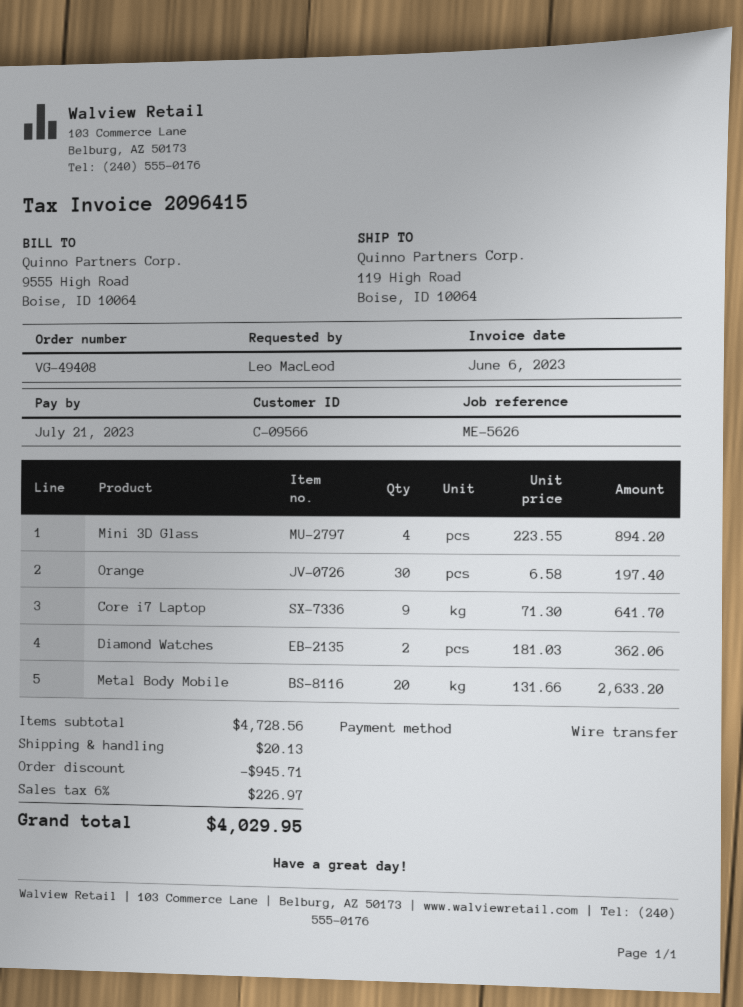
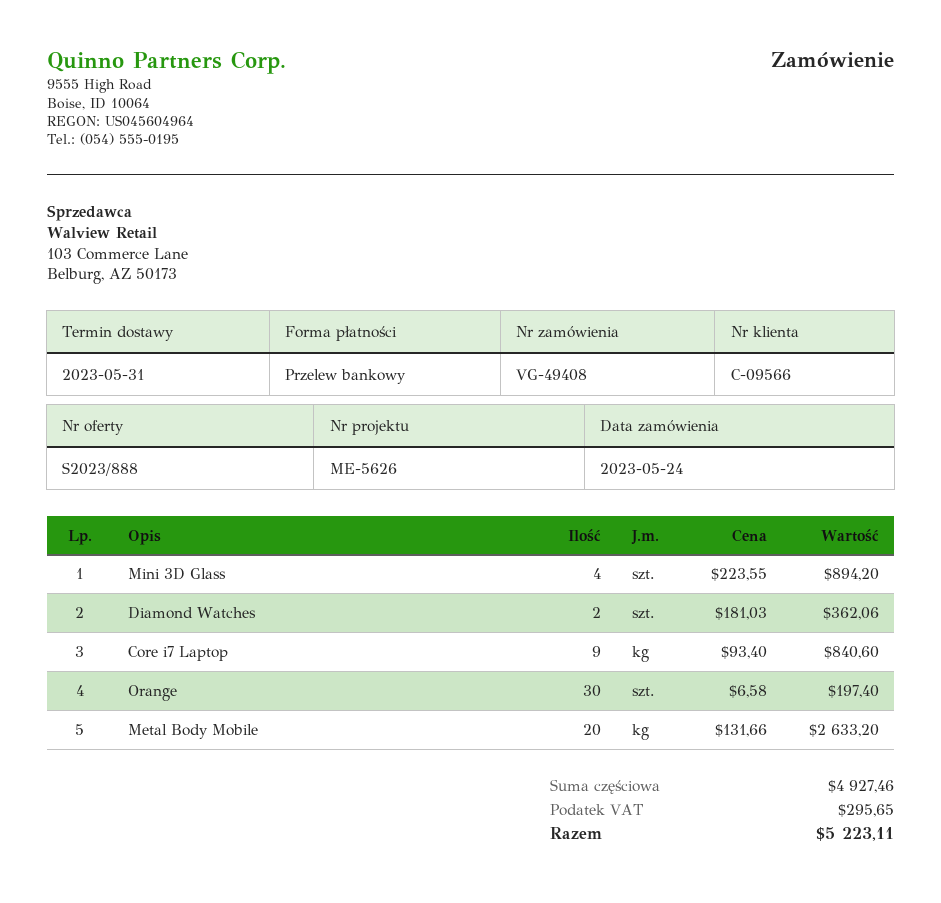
Core i7 Laptop: 9 x 71.30 = 641.70 -> 9 x 93.40 = 840.60
subtotal: 4728.56 -> 4927.46
discount: 945.71 -> none
shipping: 20.13 -> none
tax: 226.97 -> 295.65
total: 4029.95 -> 5223.11

